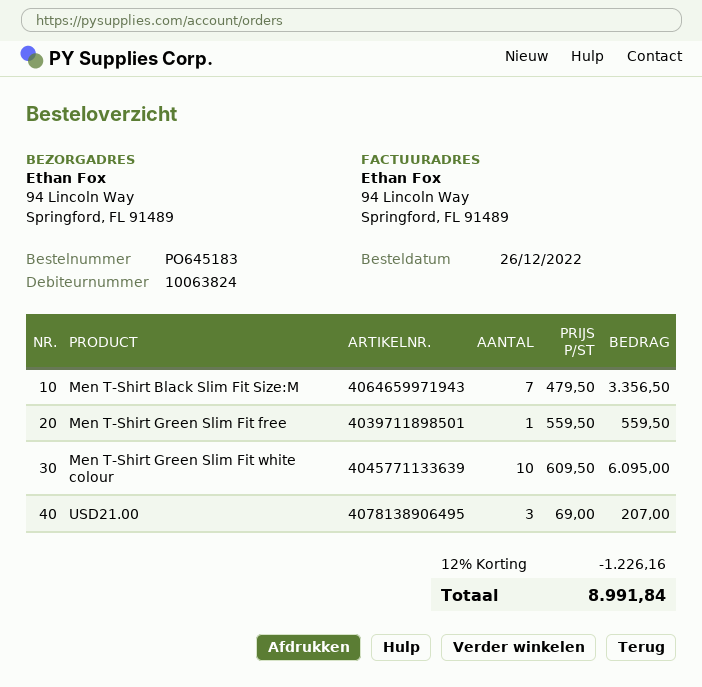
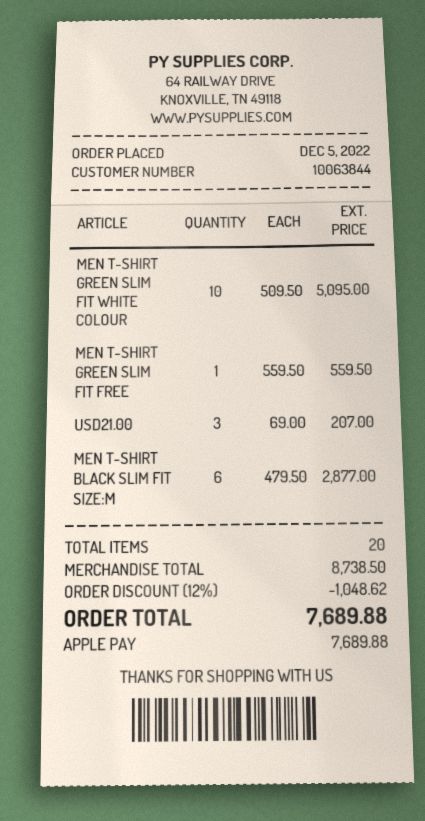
order date: 2022-12-26 -> 2022-12-05
customer number: 10063824 -> 10063844
Men T-Shirt Black Slim Fit Size:M: 7 x 479.50 = 3356.50 -> 6 x 479.50 = 2877.00
Men T-Shirt Green Slim Fit white colour: 10 x 609.50 = 6095.00 -> 10 x 509.50 = 5095.00
discount: 12% = 1226.16 -> 12% = 1048.62
total: 8991.84 -> 7689.88

